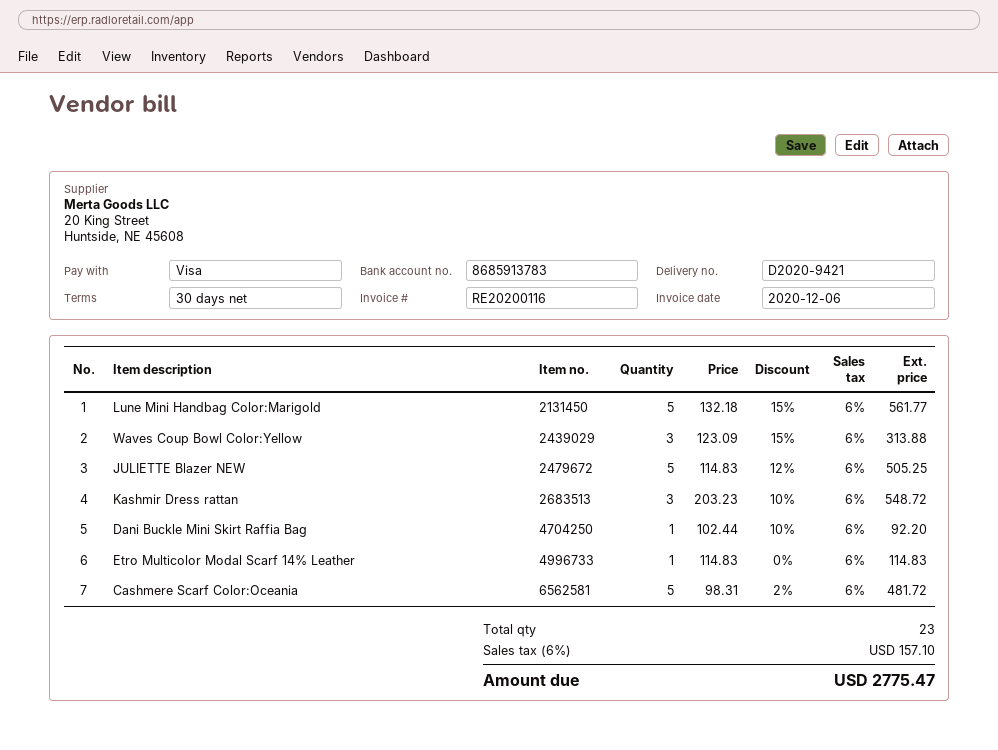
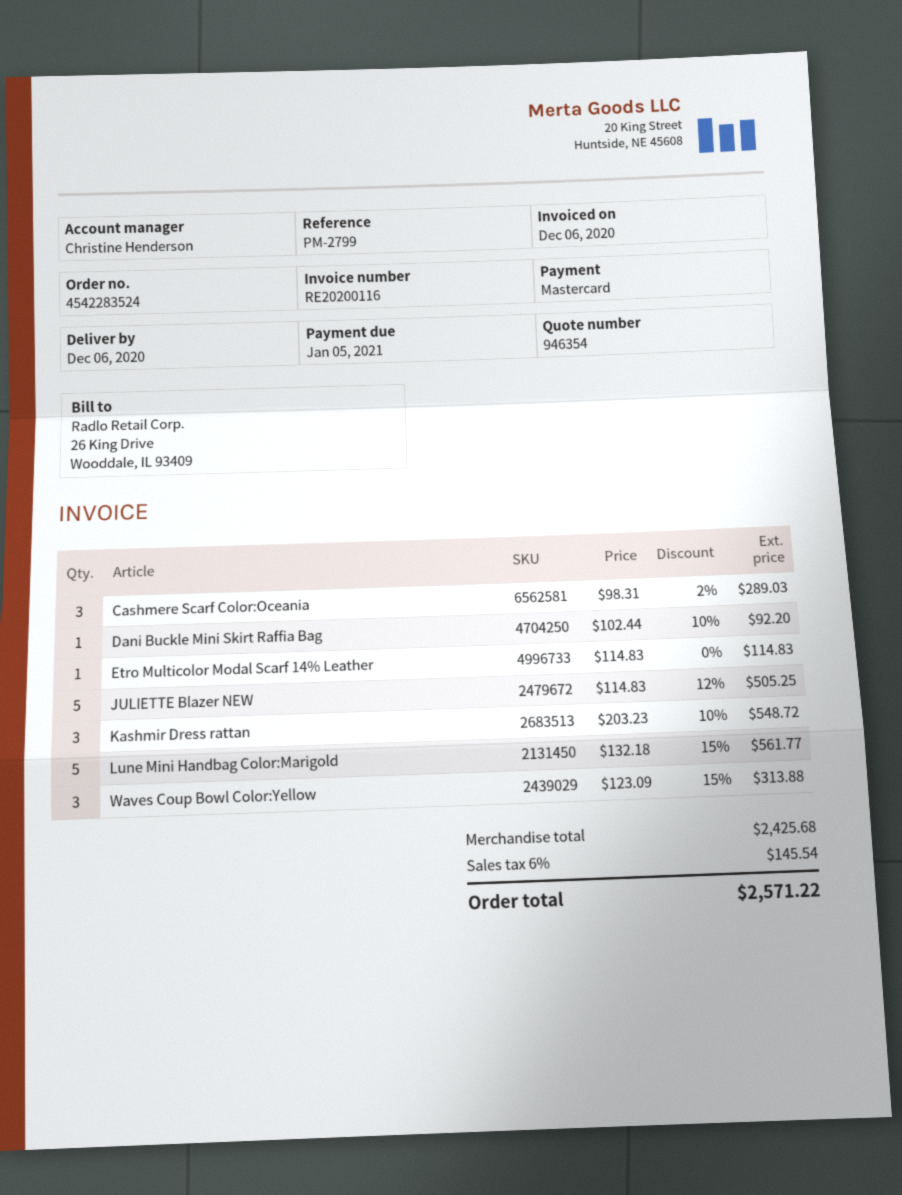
payment method: Visa -> Mastercard
Cashmere Scarf Color:Oceania: 5 x 98.31 - 2% = 481.72 -> 3 x 98.31 - 2% = 289.03
tax: 6% = 157.10 -> 6% = 145.54
total: 2775.47 -> 2571.22

